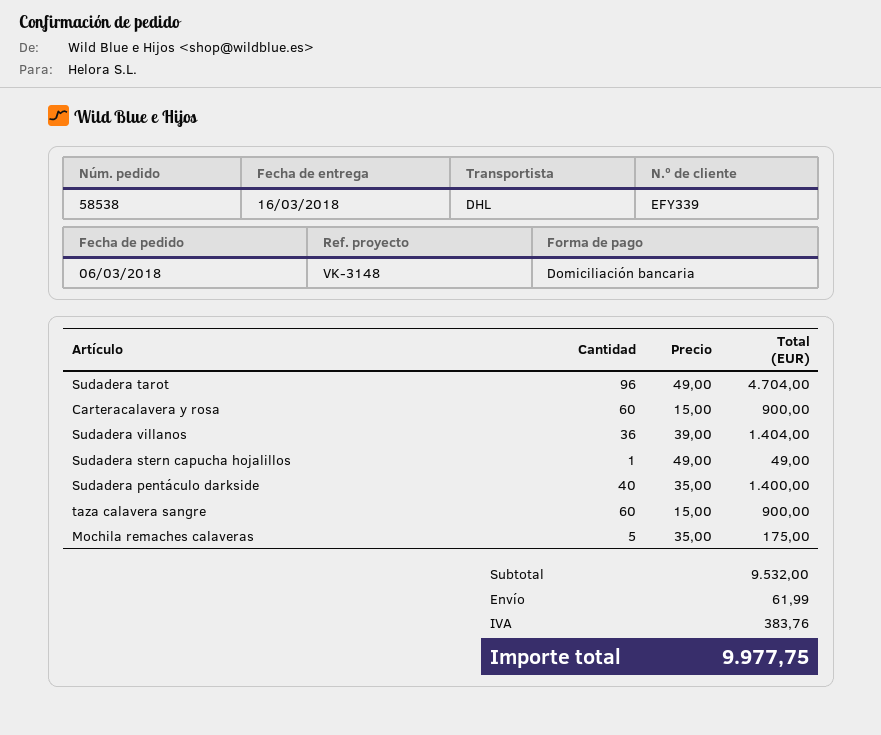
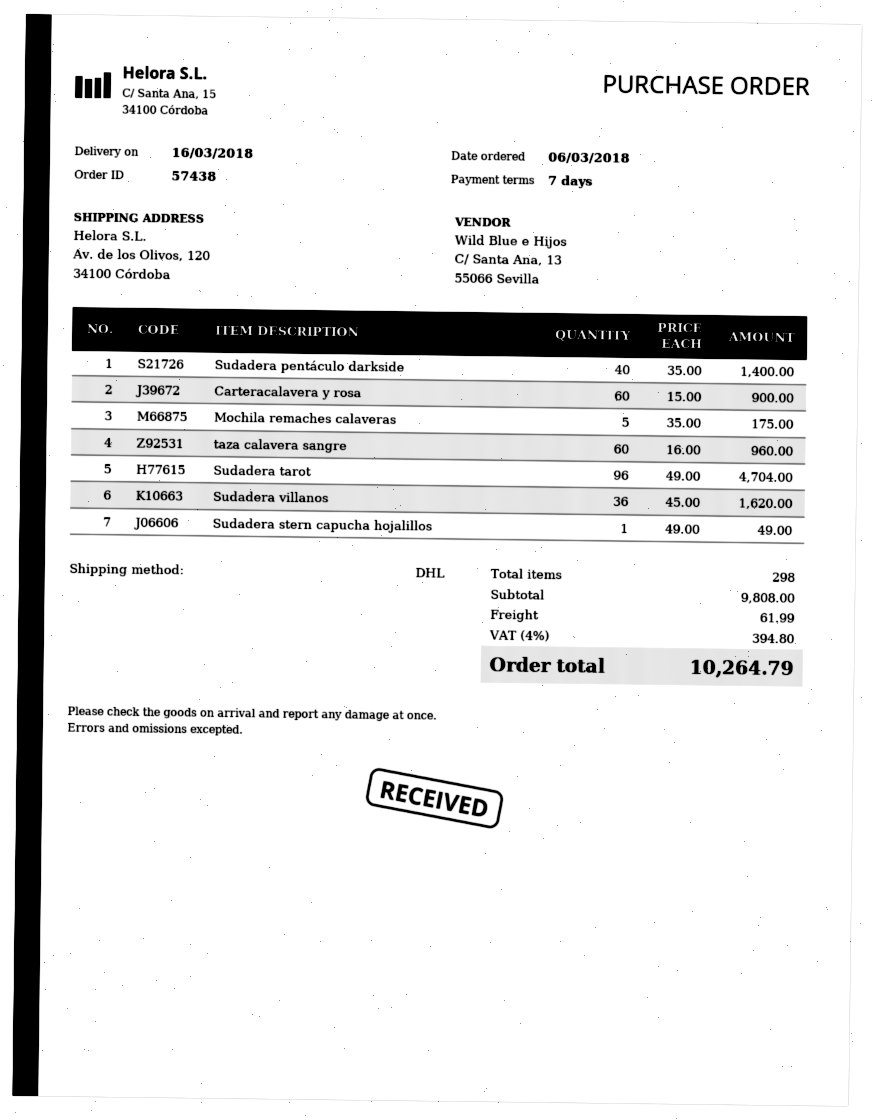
order number: 58538 -> 57438
Sudadera villanos: 36 x 39.00 = 1404.00 -> 36 x 45.00 = 1620.00
taza calavera sangre: 60 x 15.00 = 900.00 -> 60 x 16.00 = 960.00
subtotal: 9532.00 -> 9808.00
tax: 383.76 -> 394.80
total: 9977.75 -> 10264.79

